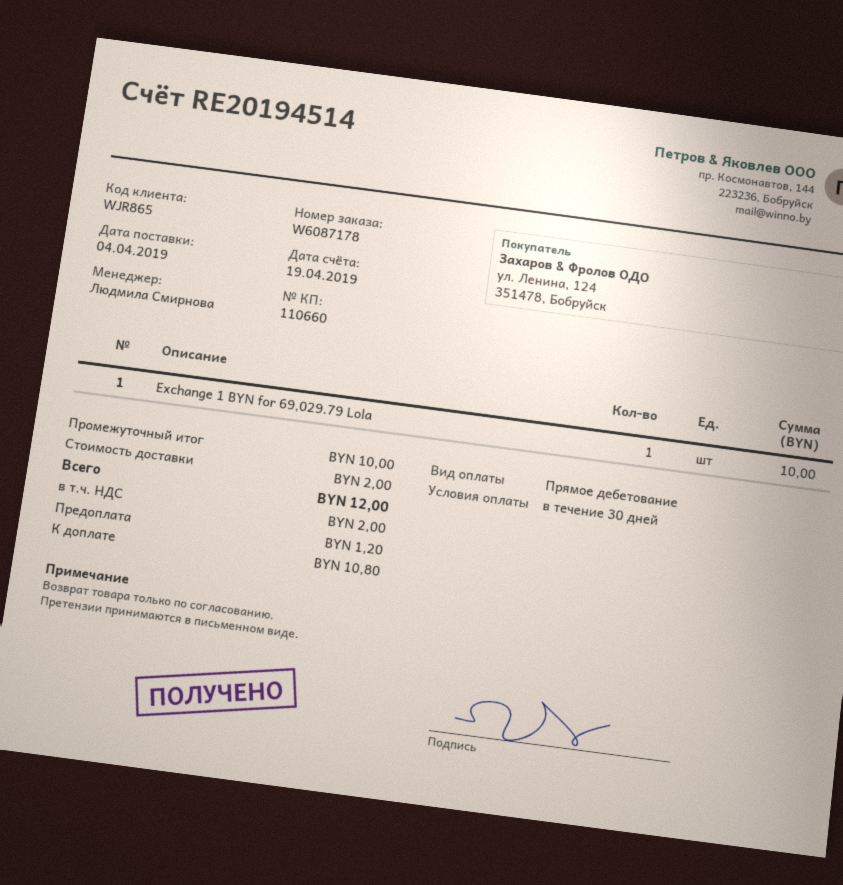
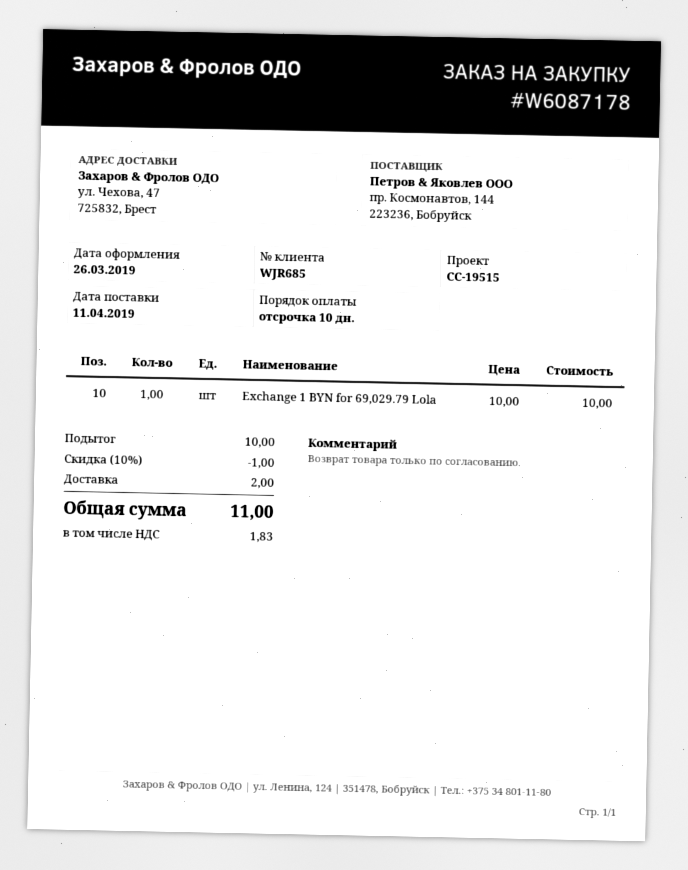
delivery date: 2019-04-04 -> 2019-04-11
payment terms: 30 days -> 10 days
customer number: WJR865 -> WJR685
discount: none -> 10% = 1.00
tax: 2.00 -> 1.83
total: 12.00 -> 11.00

